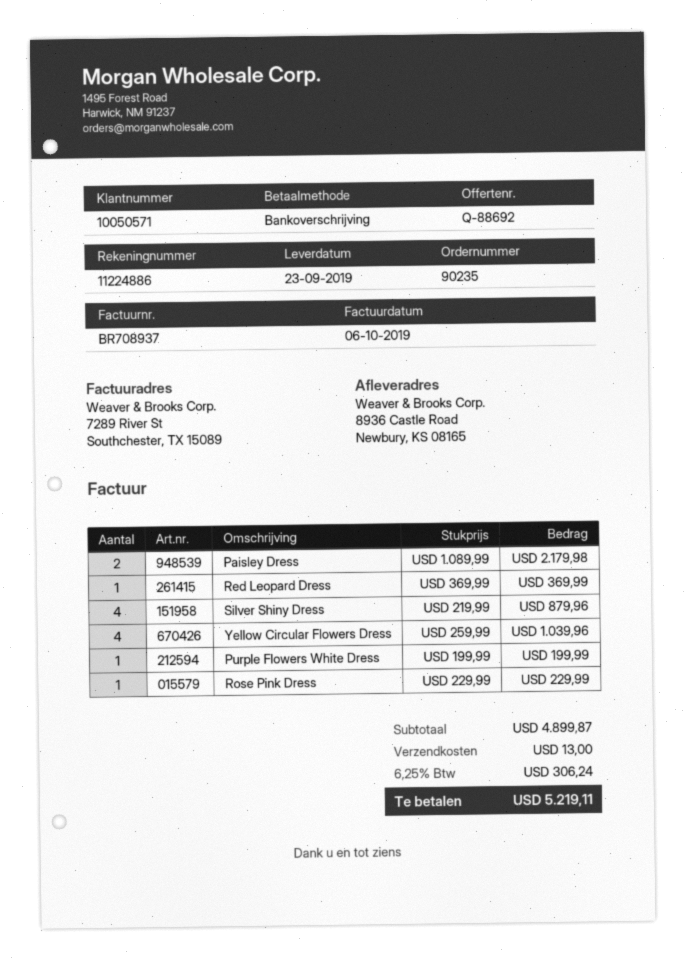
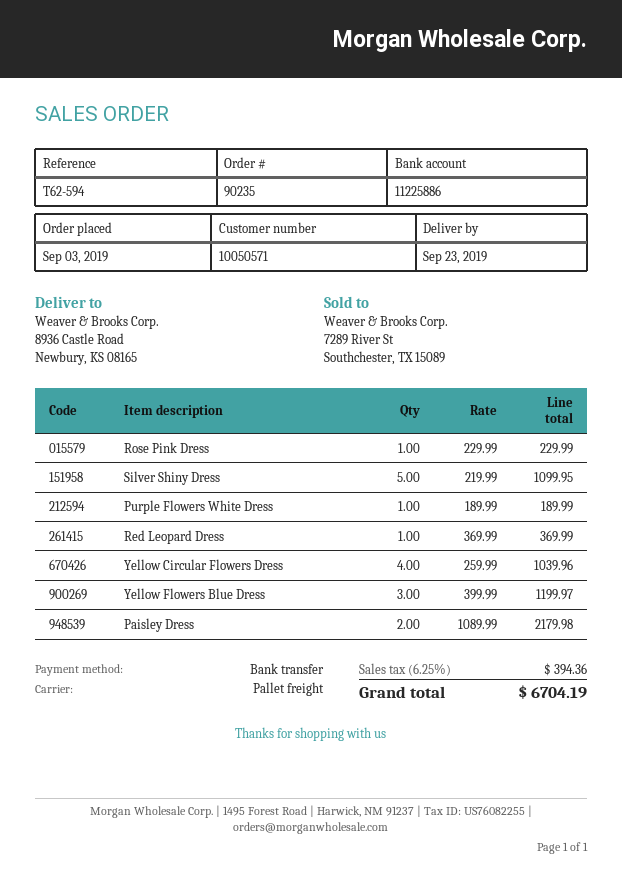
bank account: 11224886 -> 11225886
Silver Shiny Dress: 4 x 219.99 = 879.96 -> 5 x 219.99 = 1099.95
Purple Flowers White Dress: 1 x 199.99 = 199.99 -> 1 x 189.99 = 189.99
Yellow Flowers Blue Dress: none -> 3 x 399.99 = 1199.97
shipping: 13.00 -> none
tax: 6.25% = 306.24 -> 6.25% = 394.36
total: 5219.11 -> 6704.19

